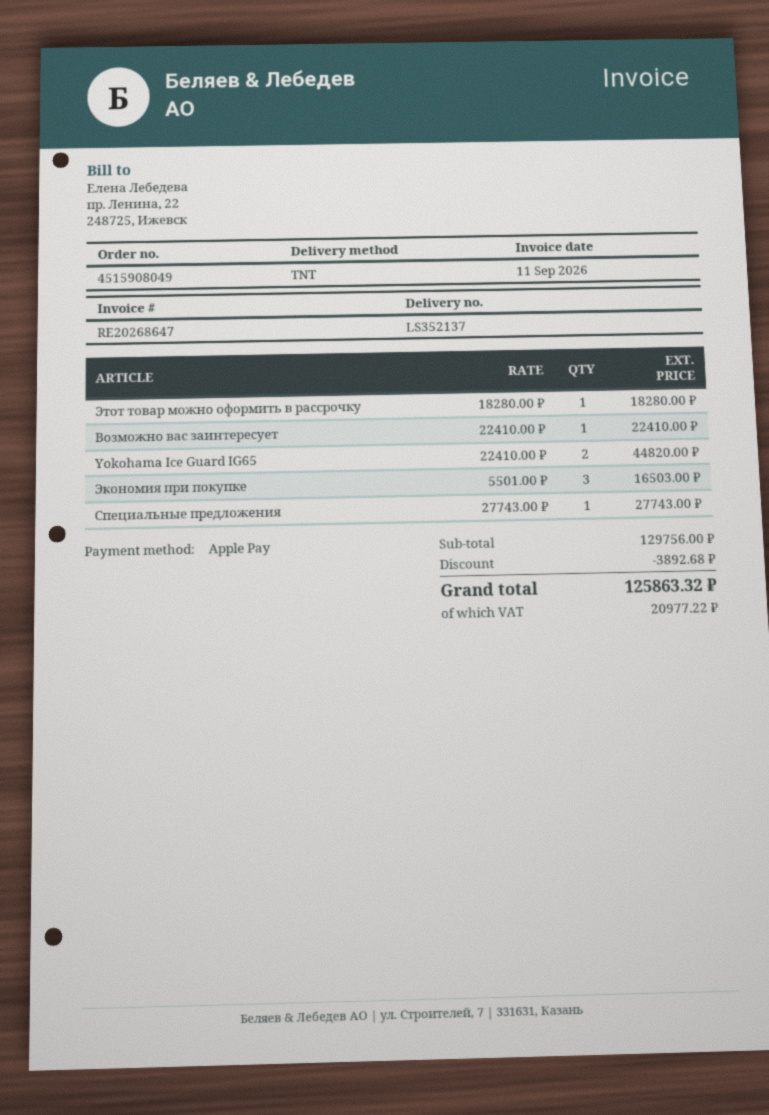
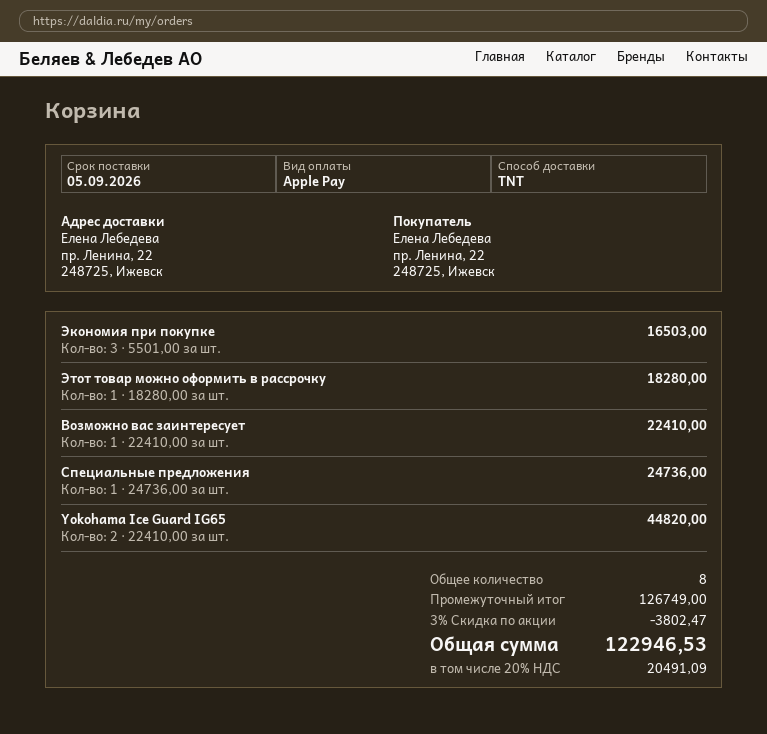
Специальные предложения: 1 x 27743.00 = 27743.00 -> 1 x 24736.00 = 24736.00
subtotal: 129756.00 -> 126749.00
discount: 3892.68 -> 3802.47
tax: 20977.22 -> 20491.09
total: 125863.32 -> 122946.53

